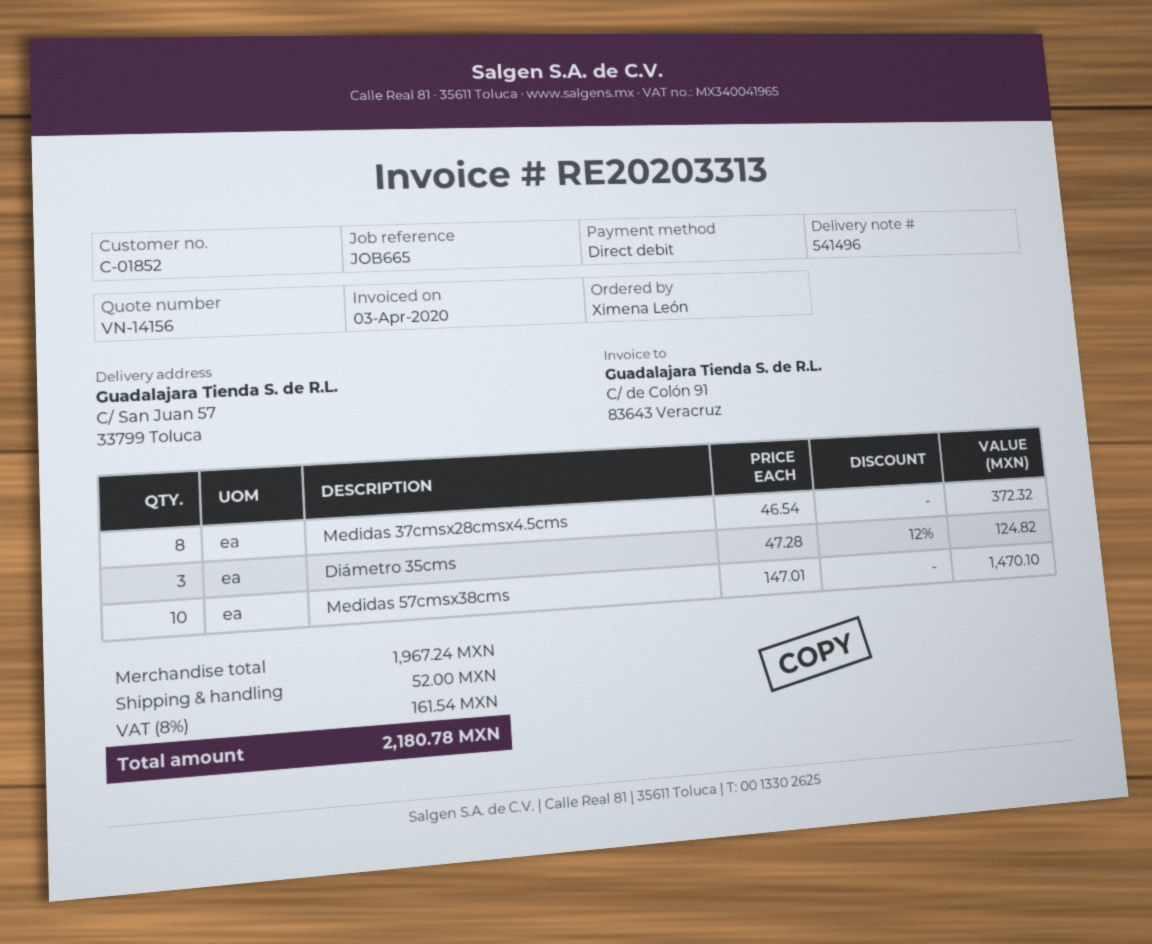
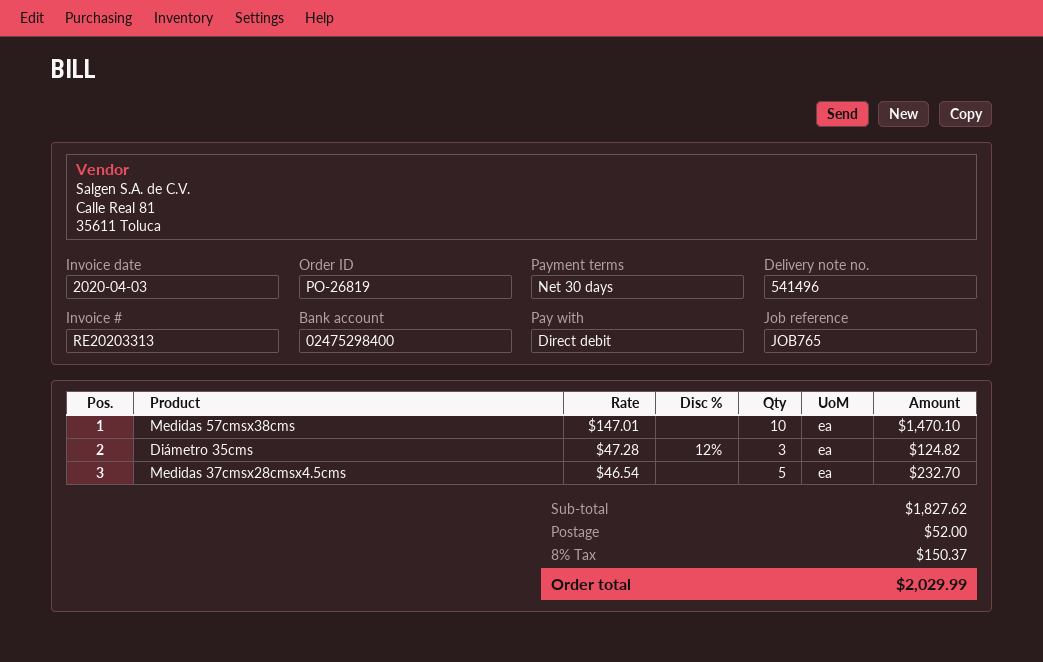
reference: JOB665 -> JOB765
Medidas 37cmsx28cmsx4.5cms: 8 x 46.54 = 372.32 -> 5 x 46.54 = 232.70
subtotal: 1967.24 -> 1827.62
tax: 8% = 161.54 -> 8% = 150.37
total: 2180.78 -> 2029.99

